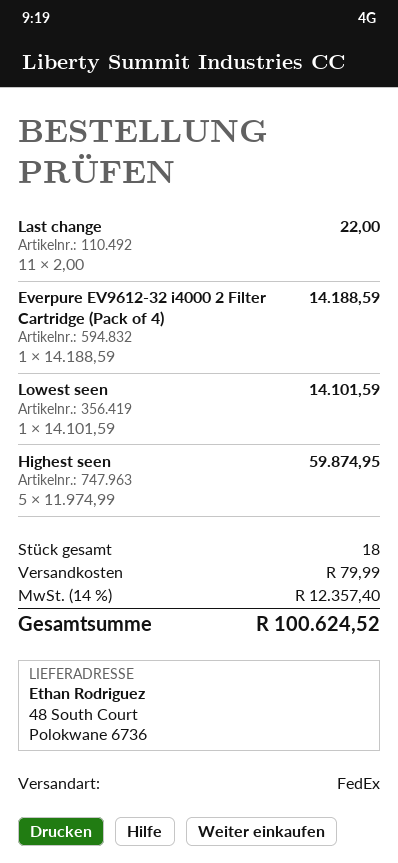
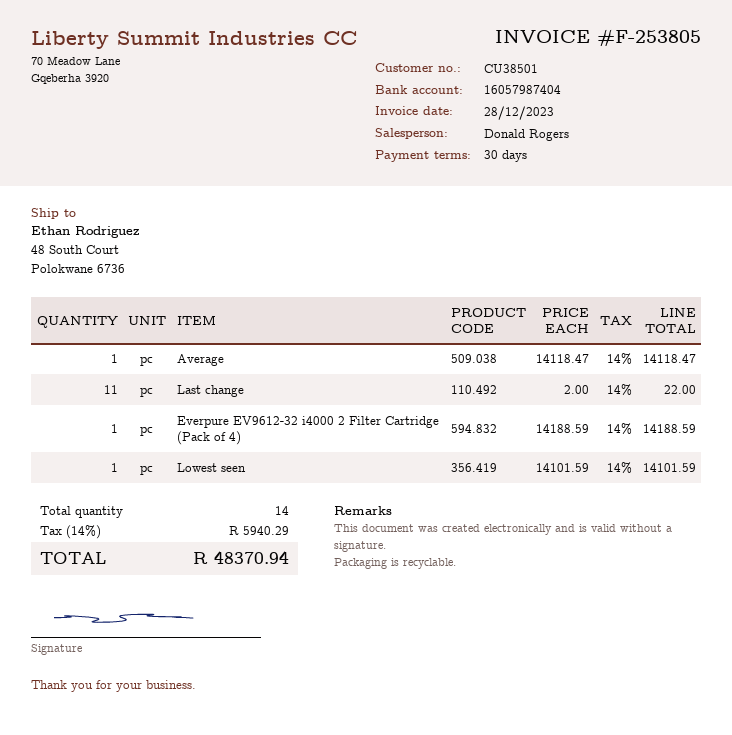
Highest seen: 5 x 11974.99 = 59874.95 -> none
Average: none -> 1 x 14118.47 = 14118.47
total quantity: 18 -> 14
shipping: 79.99 -> none
tax: 14% = 12357.40 -> 14% = 5940.29
total: 100624.52 -> 48370.94

